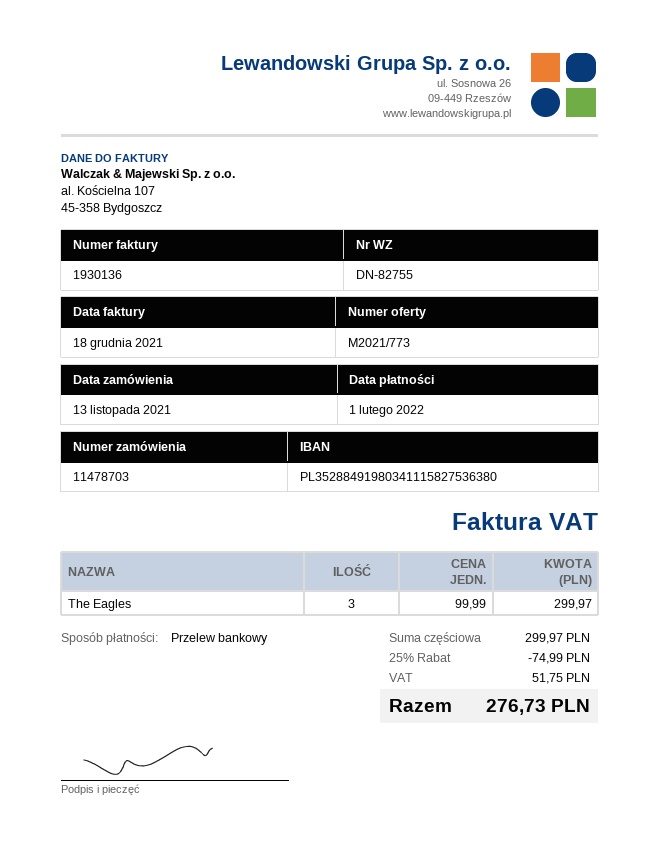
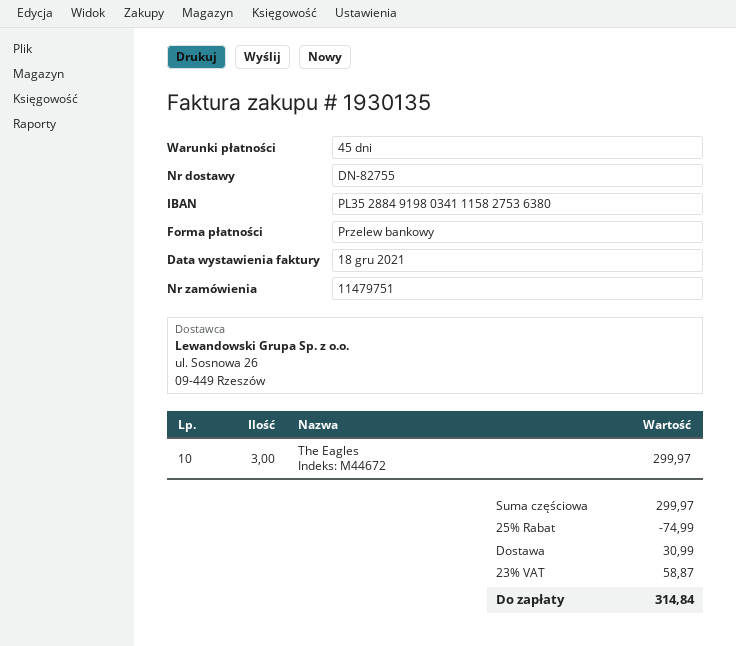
order number: 11478703 -> 11479751
invoice number: 1930136 -> 1930135
shipping: none -> 30.99
tax: 51.75 -> 58.87
total: 276.73 -> 314.84

